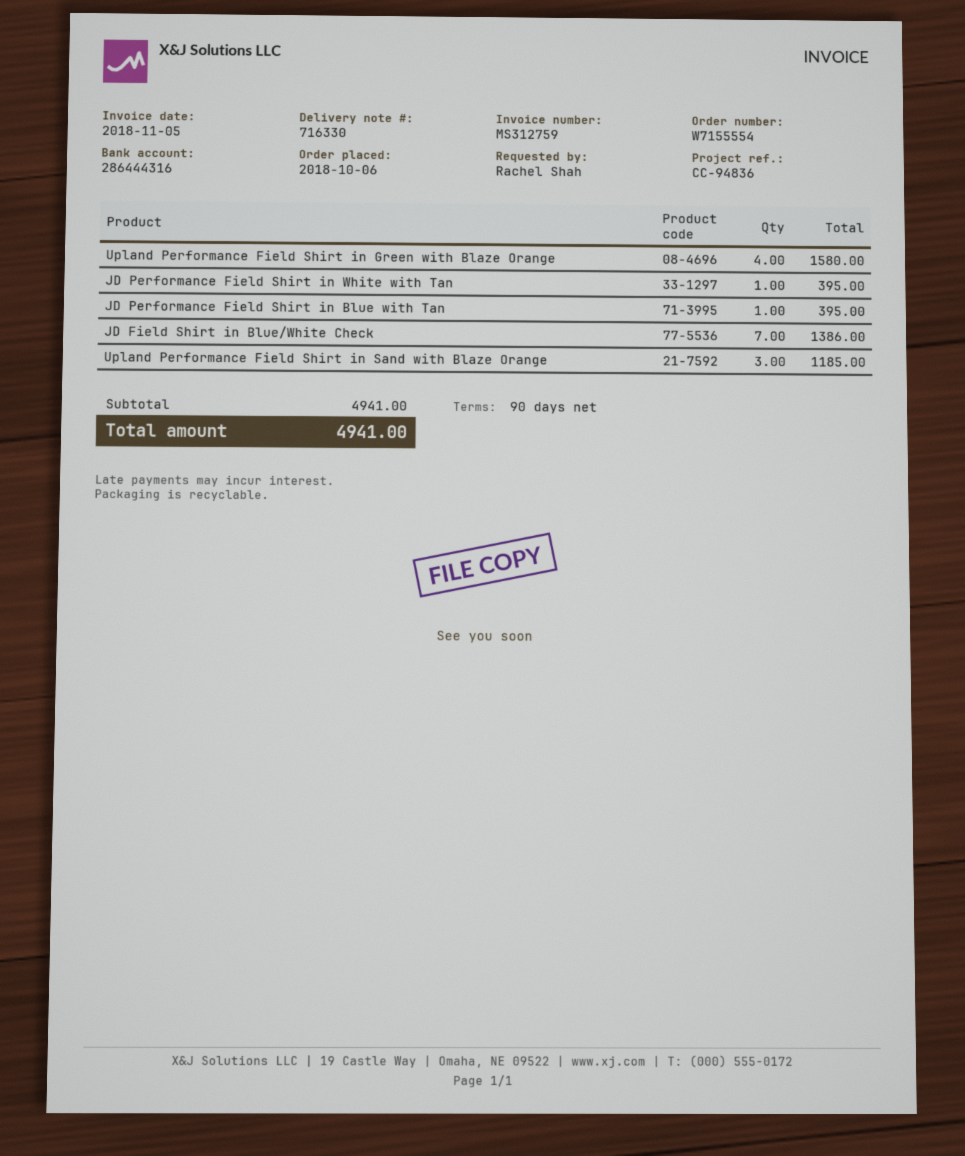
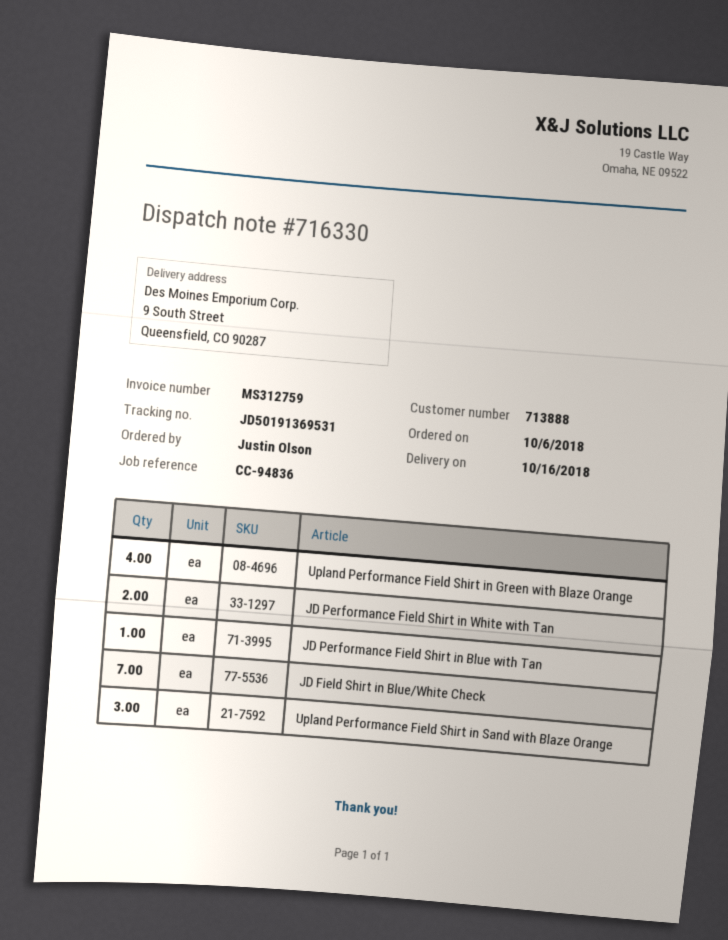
ordered by: Rachel Shah -> Justin Olson
JD Performance Field Shirt in White with Tan: 1 -> 2

